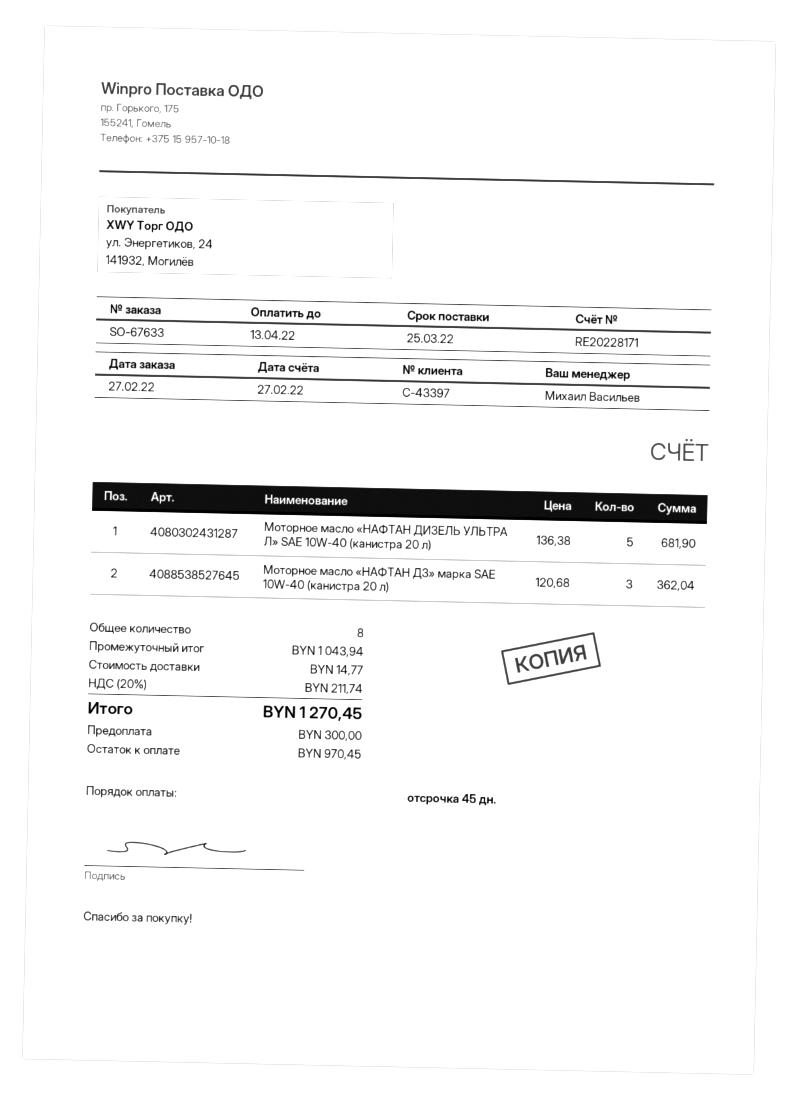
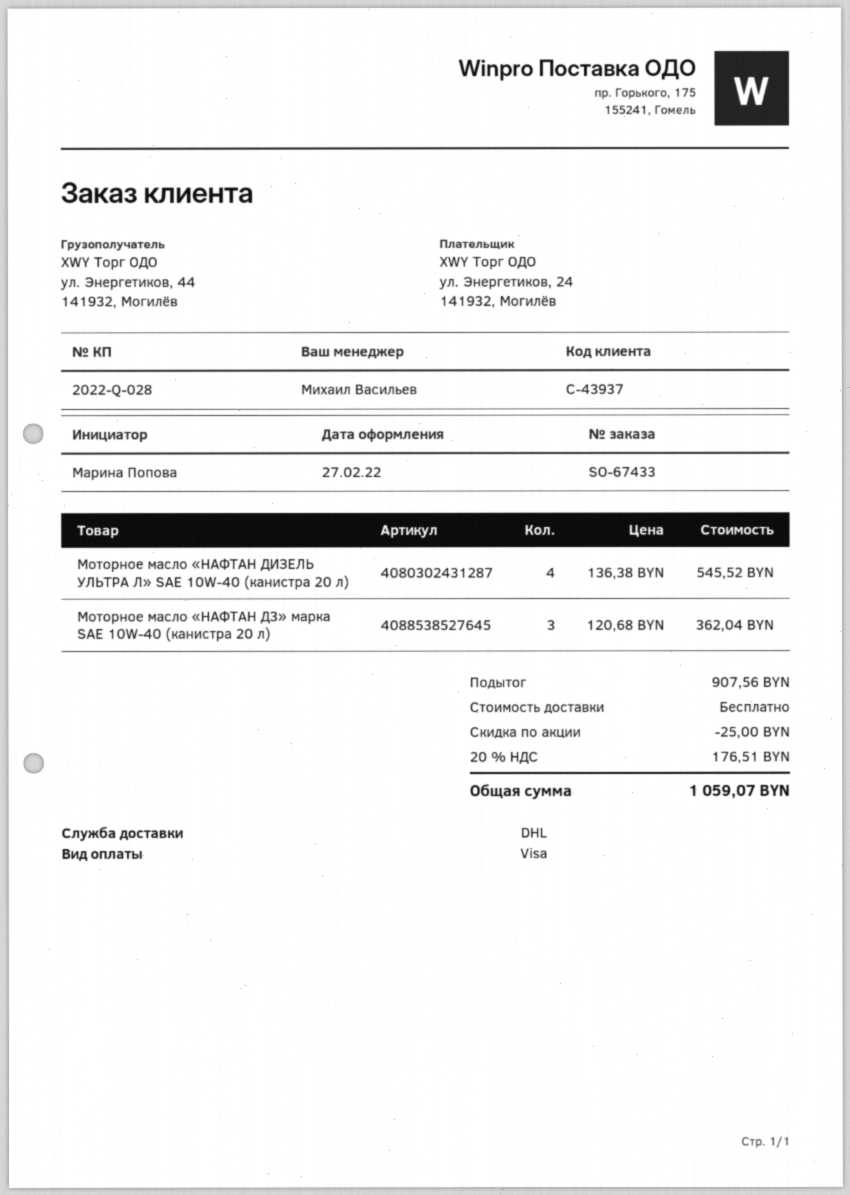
order number: SO-67633 -> SO-67433
customer number: C-43397 -> C-43937
Моторное масло «НАФТАН ДИЗЕЛЬ УЛЬТРА Л» SAE 10W-40 (канистра 20 л): 5 x 136.38 = 681.90 -> 4 x 136.38 = 545.52
subtotal: 1043.94 -> 907.56
discount: none -> 25.00
shipping: 14.77 -> 0.00
tax: 20% = 211.74 -> 20% = 176.51
total: 1270.45 -> 1059.07

